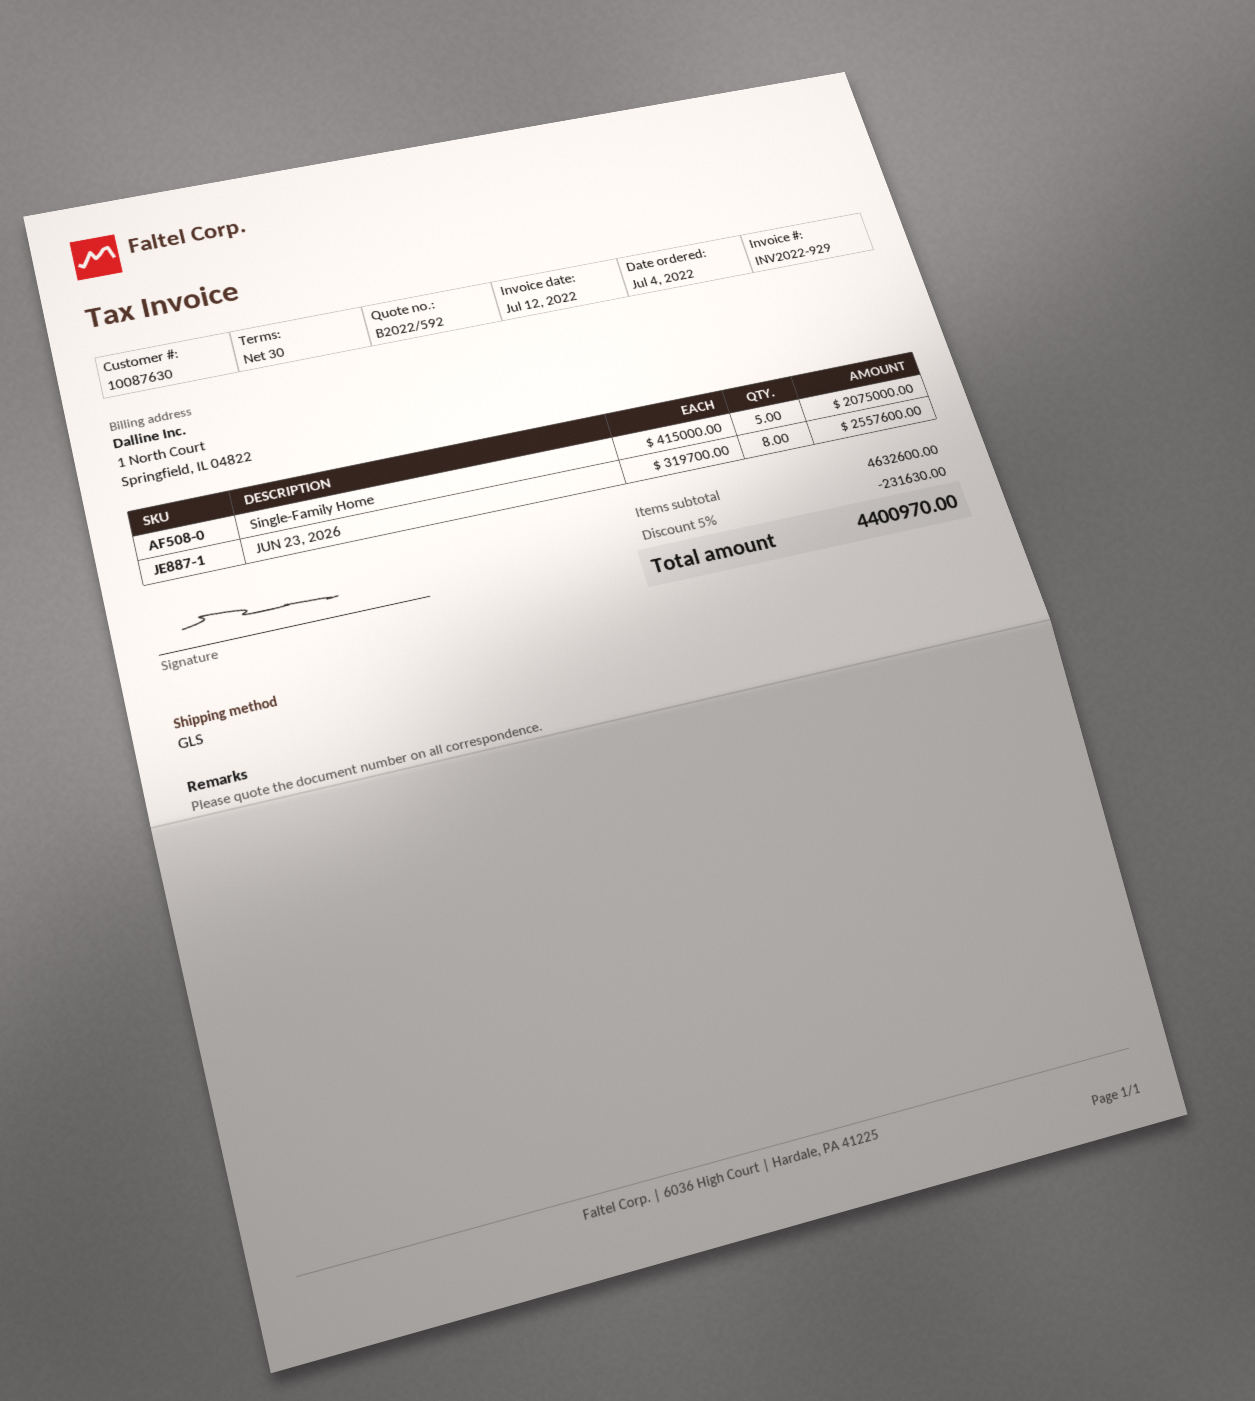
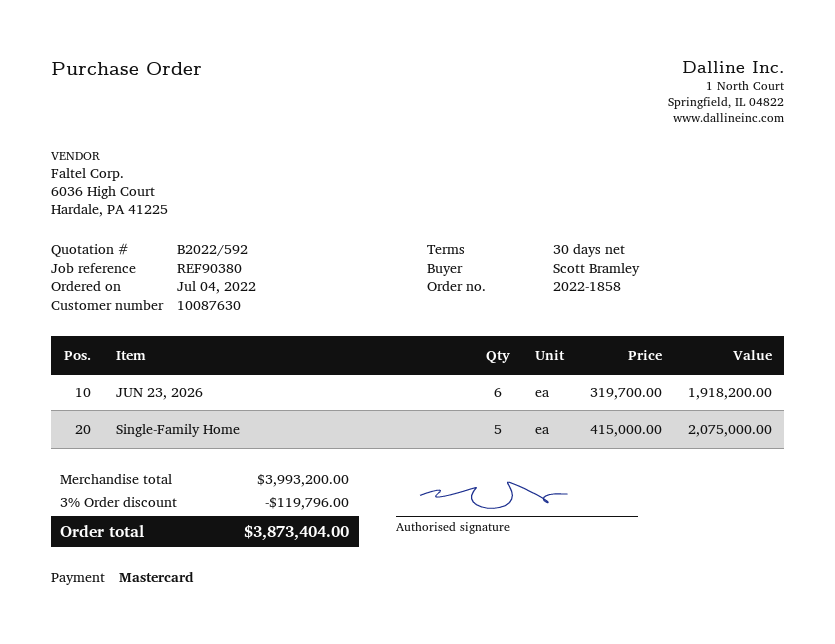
JUN 23, 2026: 8 x 319700.00 = 2557600.00 -> 6 x 319700.00 = 1918200.00
subtotal: 4632600.00 -> 3993200.00
discount: 5% = 231630.00 -> 3% = 119796.00
total: 4400970.00 -> 3873404.00

